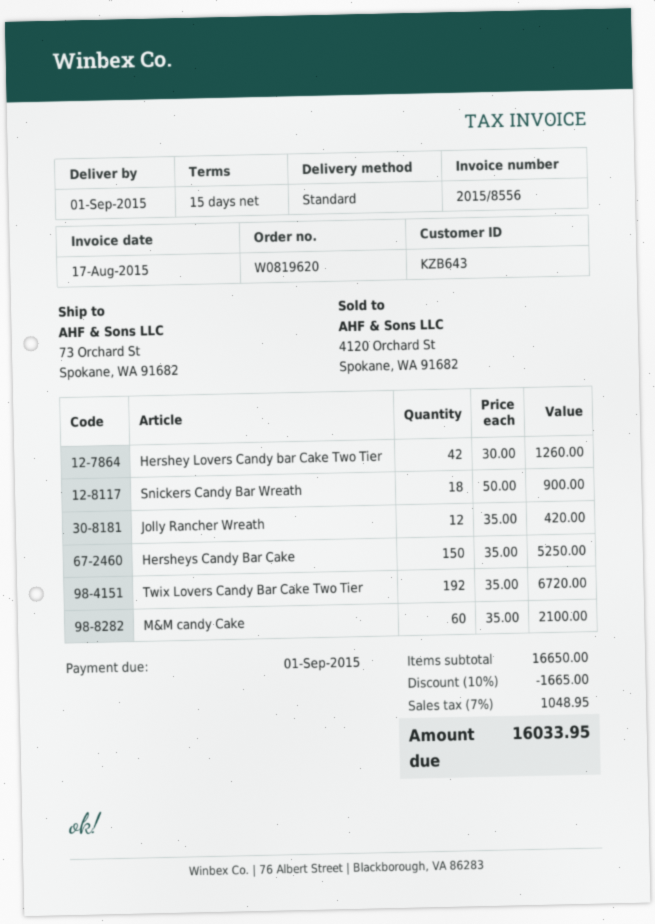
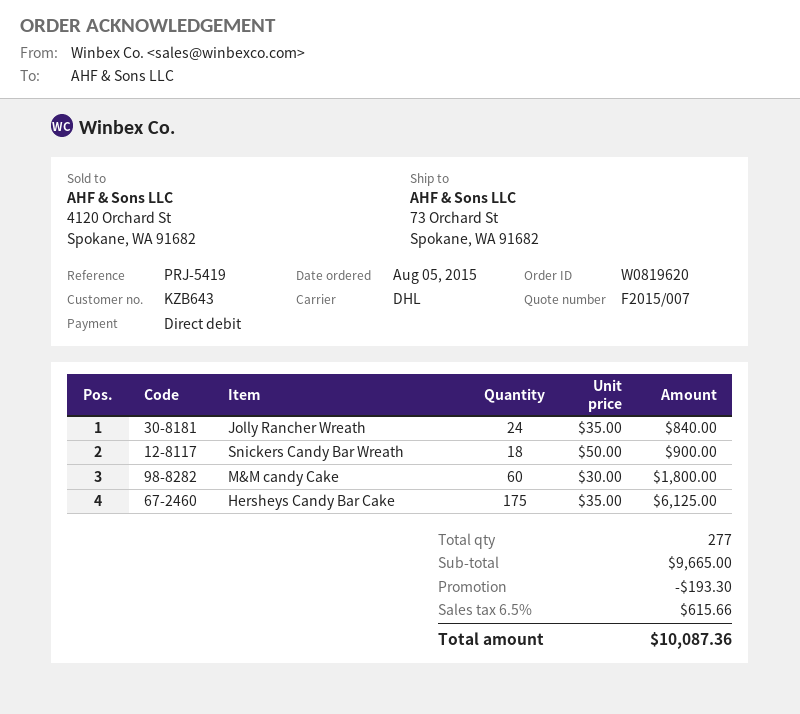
shipping method: standard -> DHL
Hershey Lovers Candy bar Cake Two Tier: 42 x 30.00 = 1260.00 -> none
Jolly Rancher Wreath: 12 x 35.00 = 420.00 -> 24 x 35.00 = 840.00
Hersheys Candy Bar Cake: 150 x 35.00 = 5250.00 -> 175 x 35.00 = 6125.00
Twix Lovers Candy Bar Cake Two Tier: 192 x 35.00 = 6720.00 -> none
M&M candy Cake: 60 x 35.00 = 2100.00 -> 60 x 30.00 = 1800.00
subtotal: 16650.00 -> 9665.00
discount: 1665.00 -> 193.30
tax: 7% = 1048.95 -> 6.5% = 615.66
total: 16033.95 -> 10087.36

